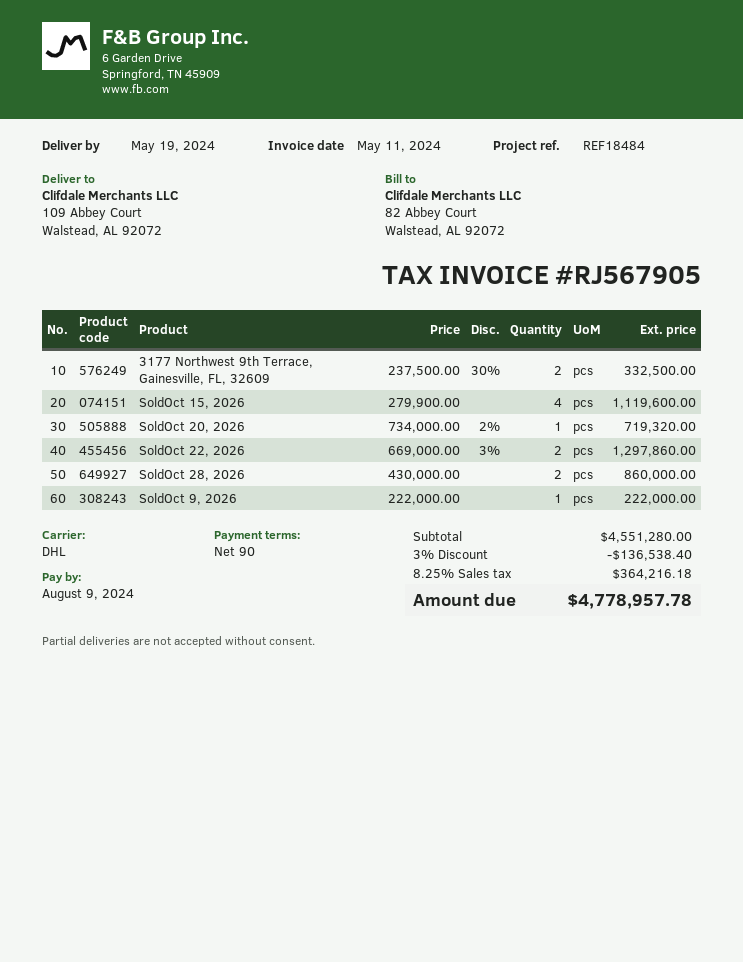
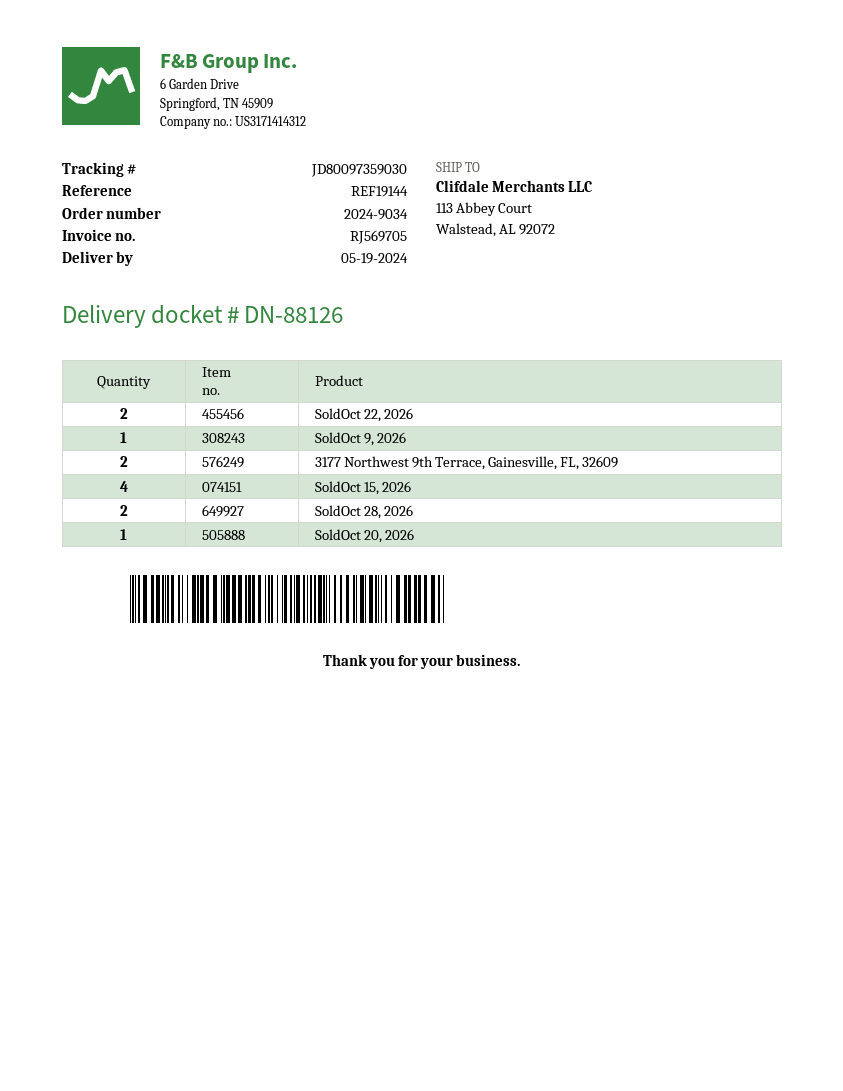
invoice number: RJ567905 -> RJ569705
reference: REF18484 -> REF19144
ship to: 109 Abbey Court, Walstead, AL 92072 -> 113 Abbey Court, Walstead, AL 92072

